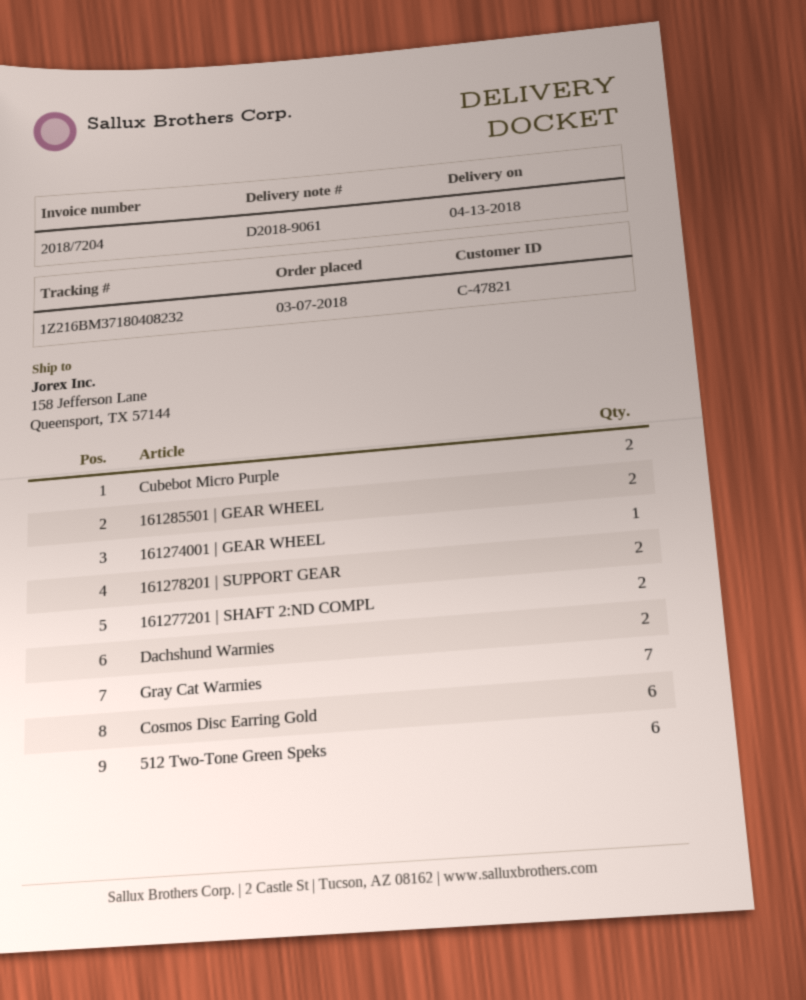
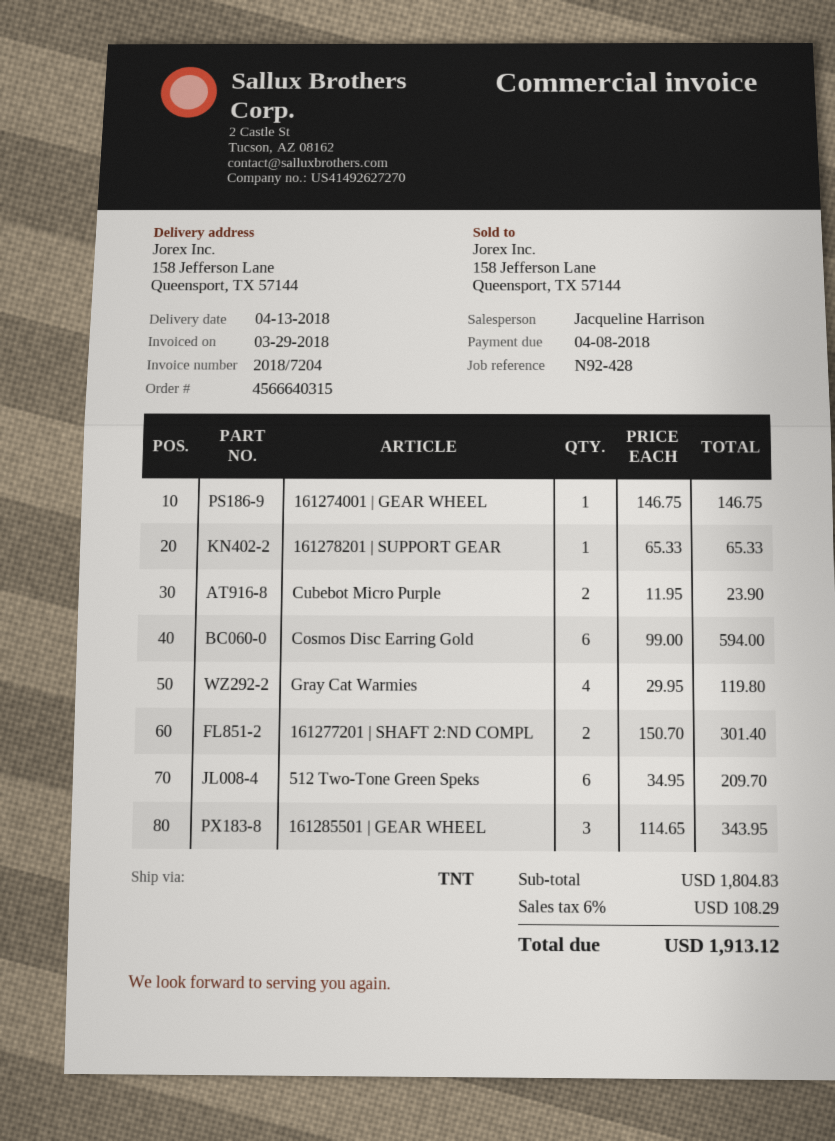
161285501 | GEAR WHEEL: 2 -> 3
161278201 | SUPPORT GEAR: 2 -> 1
Dachshund Warmies: 2 -> none
Gray Cat Warmies: 7 -> 4

